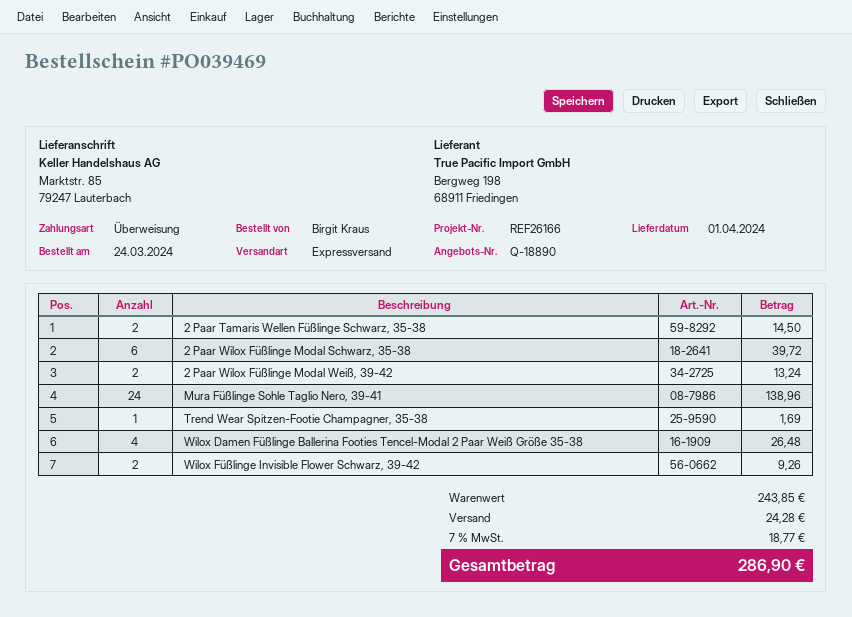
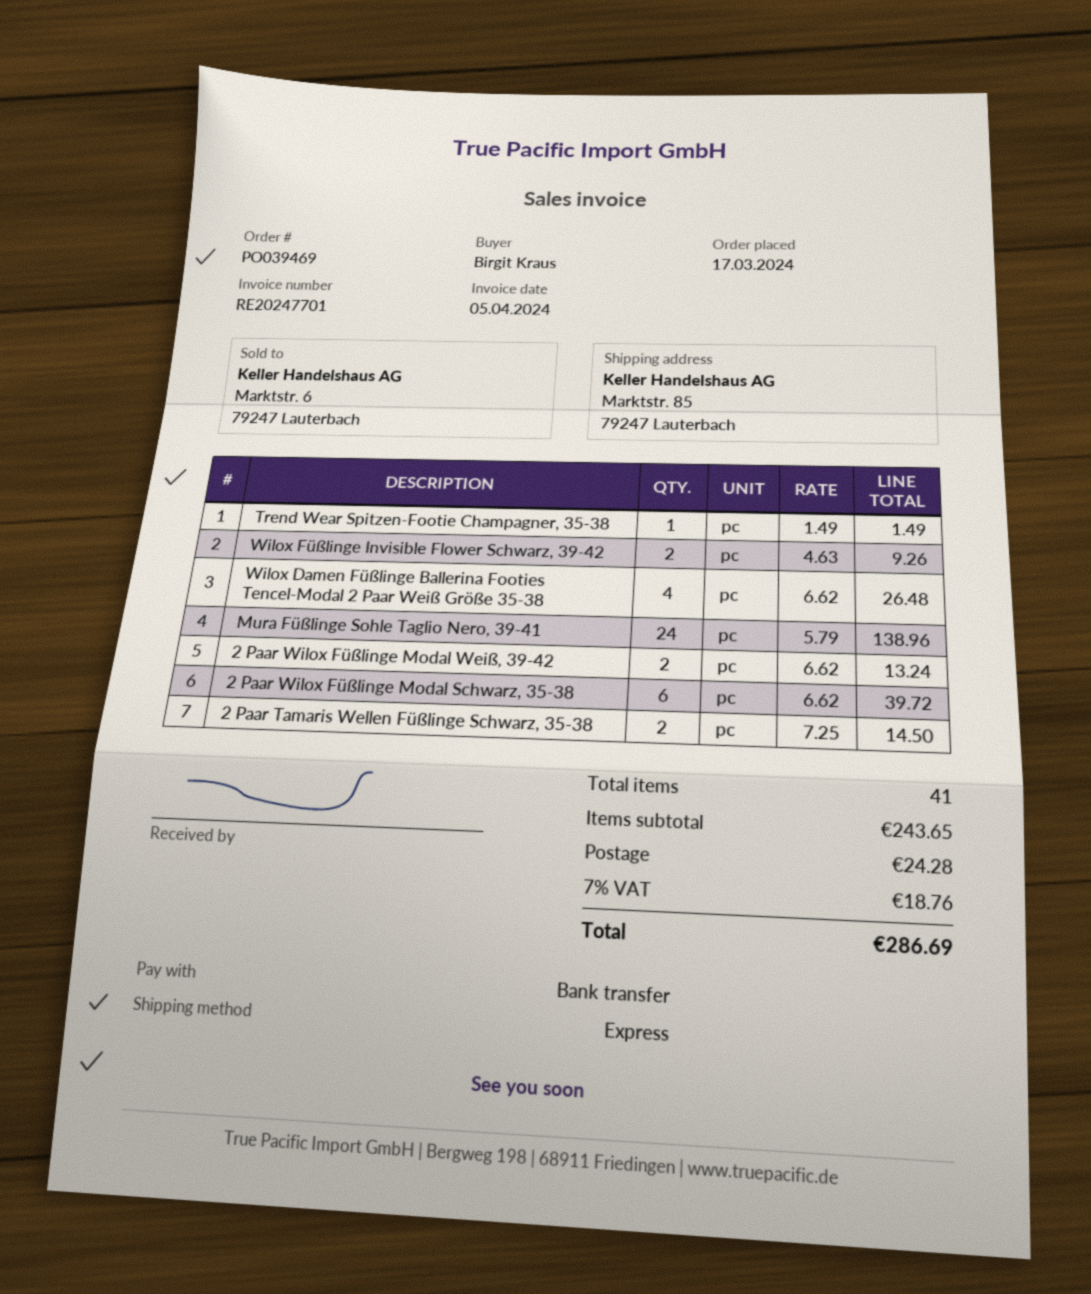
order date: 2024-03-24 -> 2024-03-17
Trend Wear Spitzen-Footie Champagner, 35-38: 1 for 1.69 -> 1 for 1.49
subtotal: 243.85 -> 243.65
tax: 7% = 18.77 -> 7% = 18.76
total: 286.90 -> 286.69

